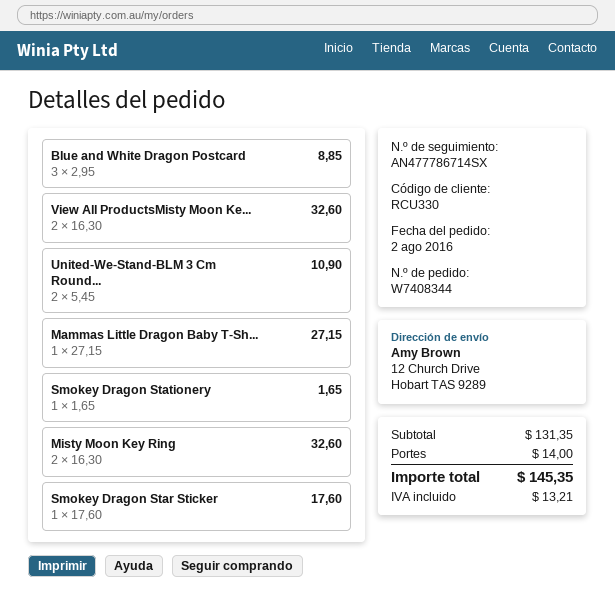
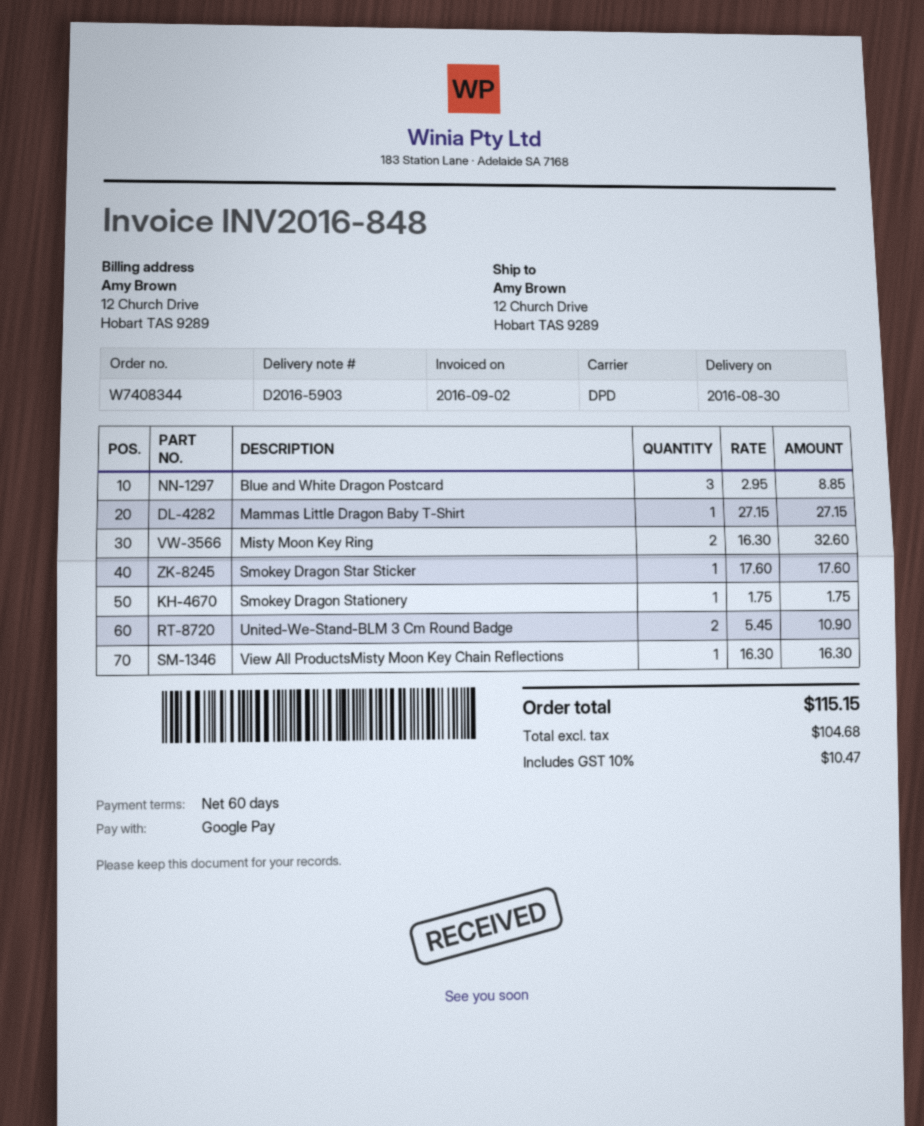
View All ProductsMisty Moon Ke...: 2 x 16.30 = 32.60 -> 1 x 16.30 = 16.30
Smokey Dragon Stationery: 1 x 1.65 = 1.65 -> 1 x 1.75 = 1.75
shipping: 14.00 -> none
tax: 13.21 -> 10.47
total: 145.35 -> 115.15

